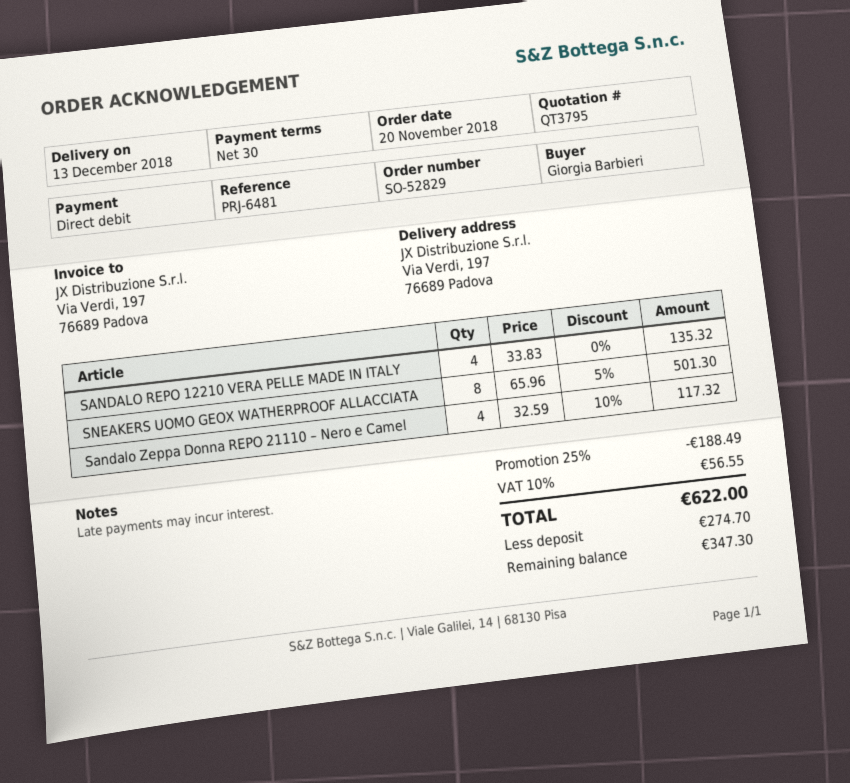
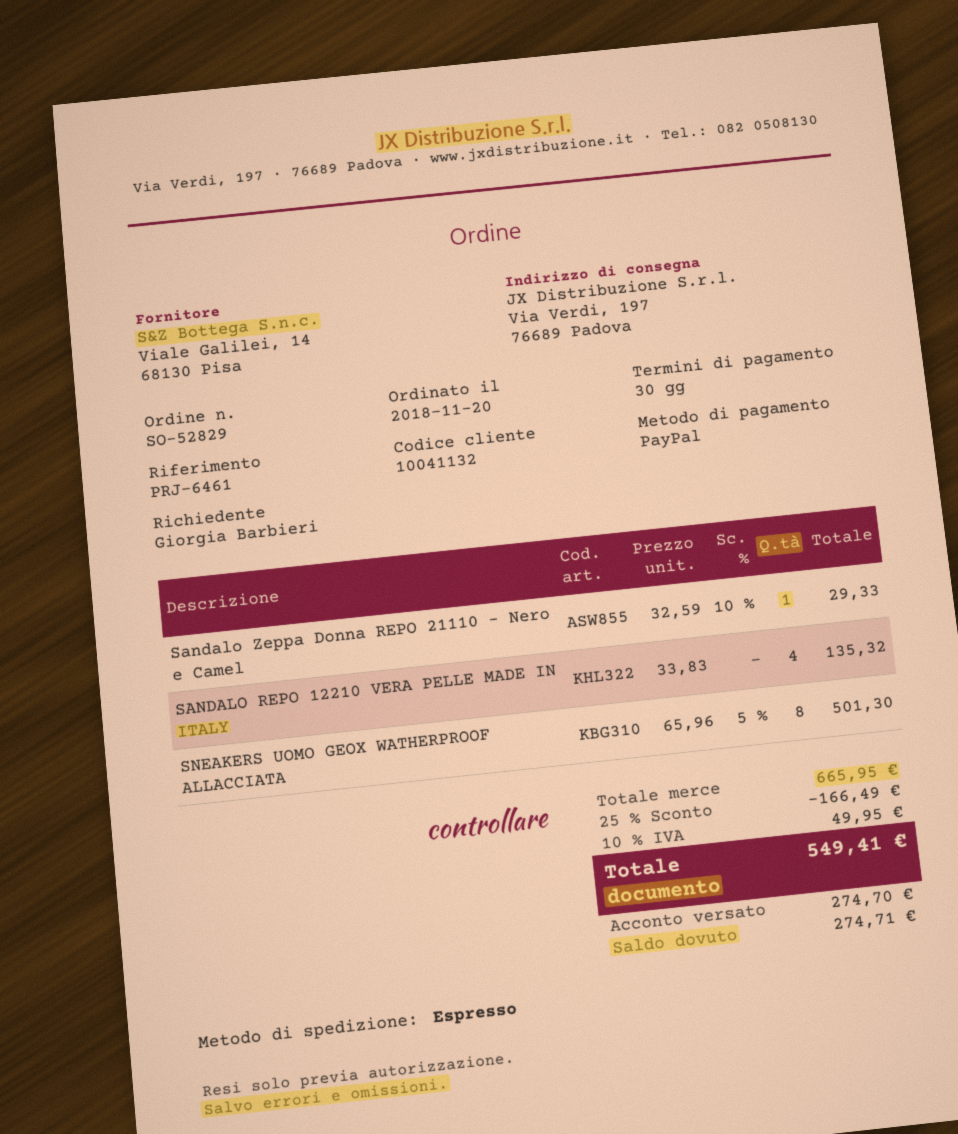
reference: PRJ-6481 -> PRJ-6461
payment method: direct debit -> PayPal
Sandalo Zeppa Donna REPO 21110 – Nero e Camel: 4 x 32.59 - 10% = 117.32 -> 1 x 32.59 - 10% = 29.33
discount: 25% = 188.49 -> 25% = 166.49
tax: 10% = 56.55 -> 10% = 49.95
total: 622.00 -> 549.41
balance: 347.30 -> 274.71

